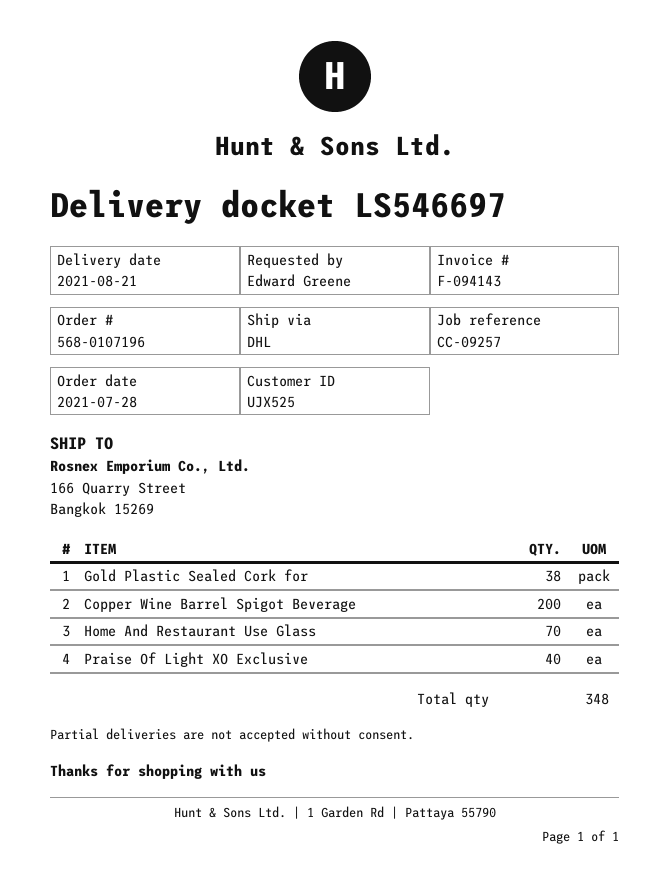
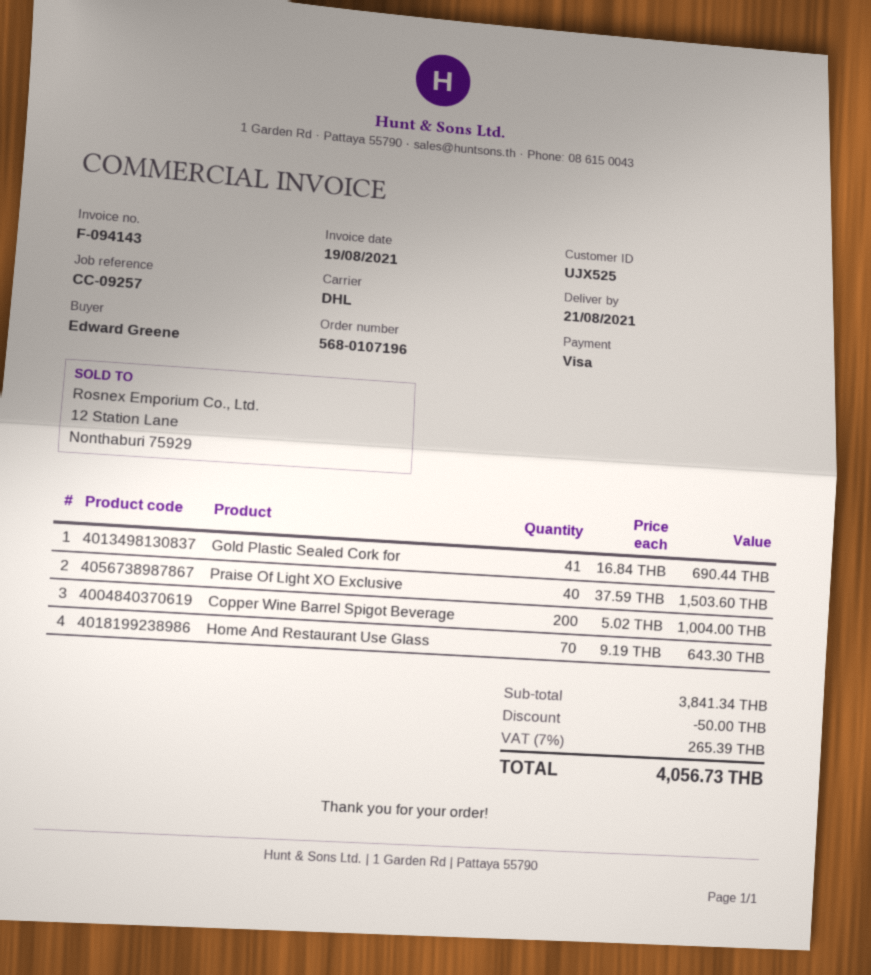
Gold Plastic Sealed Cork for: 38 -> 41

